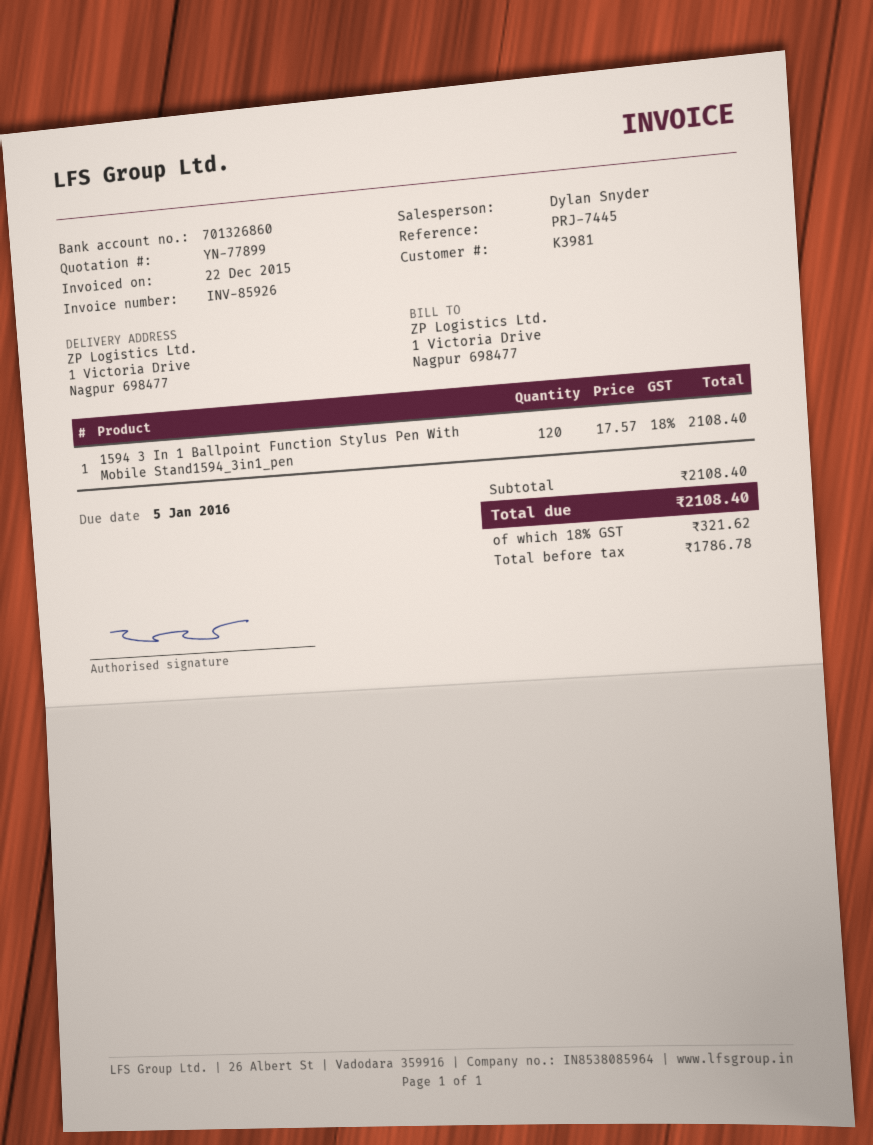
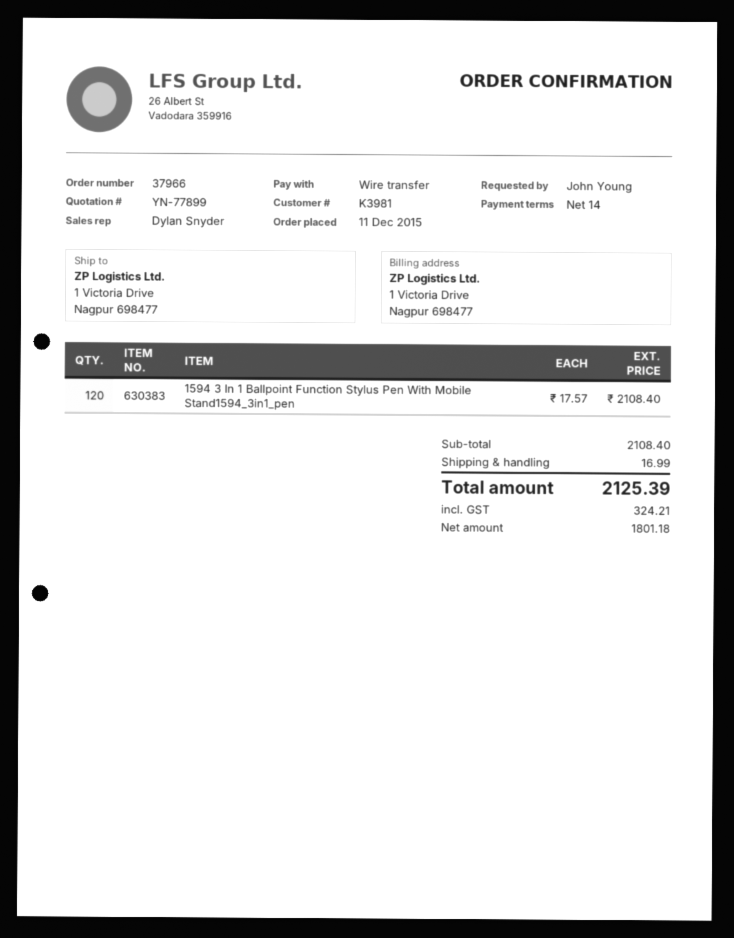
shipping: none -> 16.99
net: 1786.78 -> 1801.18
tax: 321.62 -> 324.21
total: 2108.40 -> 2125.39

